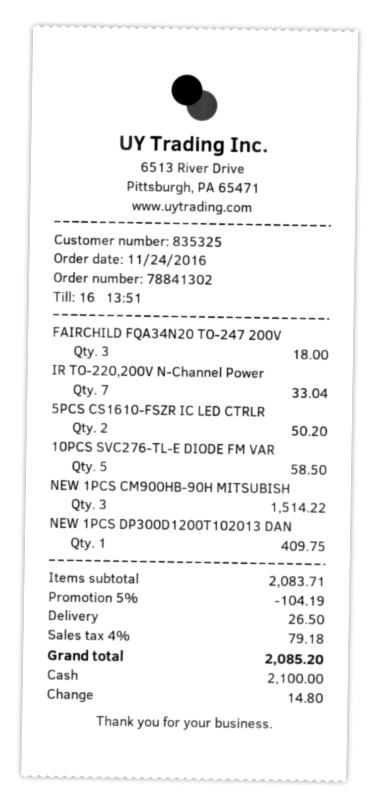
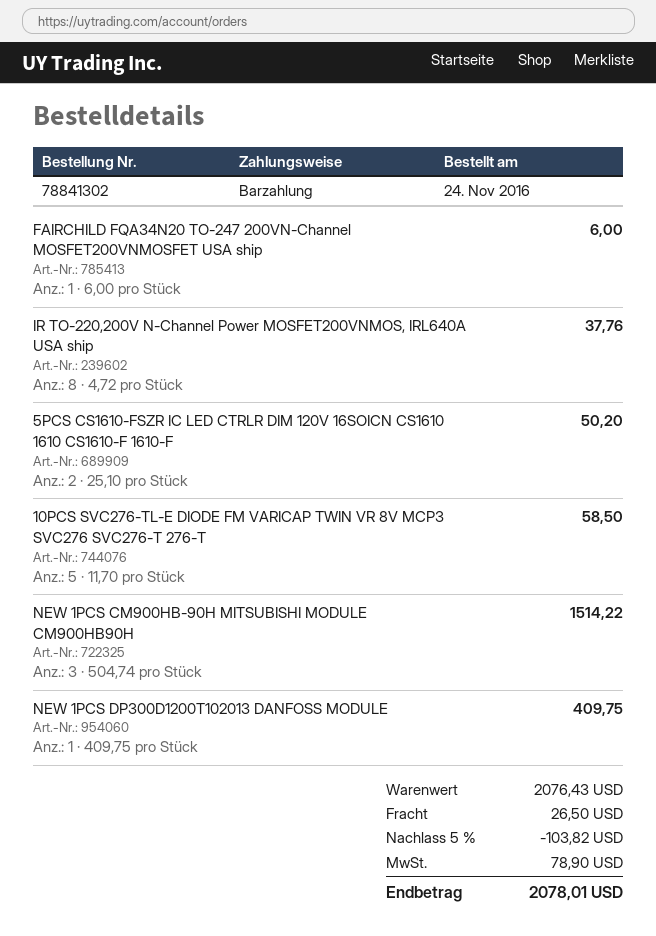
FAIRCHILD FQA34N20 TO-247 200V: 3 for 18.00 -> 1 for 6.00
IR TO-220,200V N-Channel Power: 7 for 33.04 -> 8 for 37.76
subtotal: 2083.71 -> 2076.43
discount: 5% = 104.19 -> 5% = 103.82
tax: 79.18 -> 78.90
total: 2085.20 -> 2078.01

